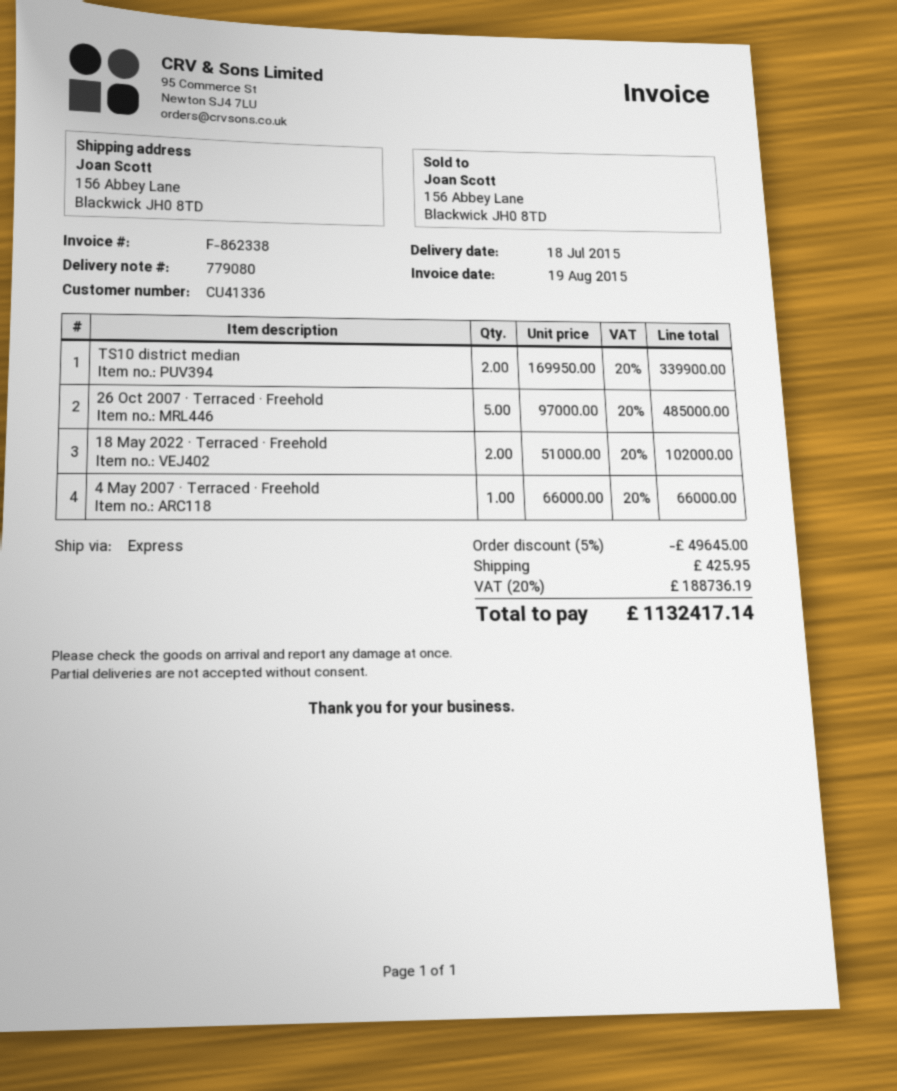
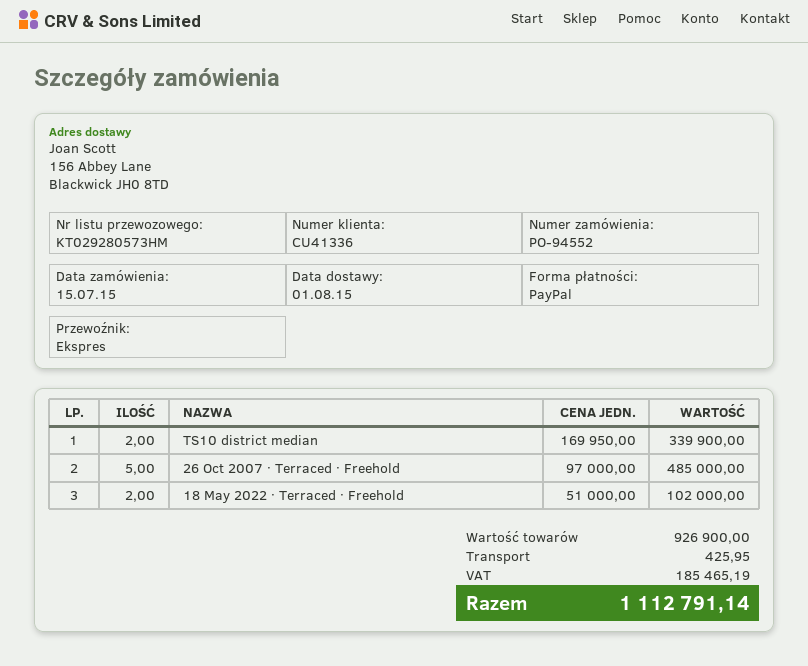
delivery date: 2015-07-18 -> 2015-08-01
4 May 2007 · Terraced · Freehold: 1 x 66000.00 = 66000.00 -> none
discount: 5% = 49645.00 -> none
tax: 188736.19 -> 185465.19
total: 1132417.14 -> 1112791.14

